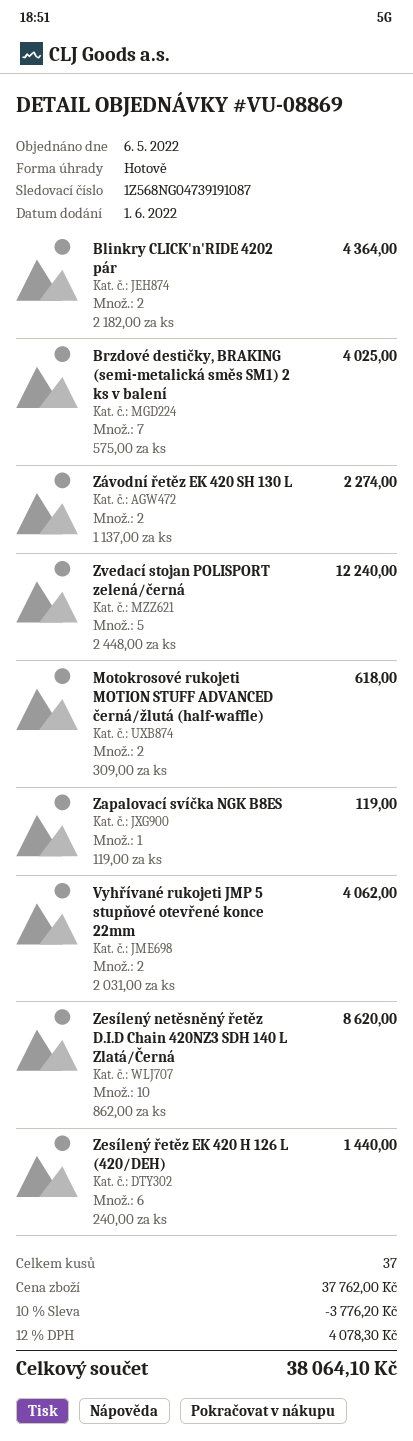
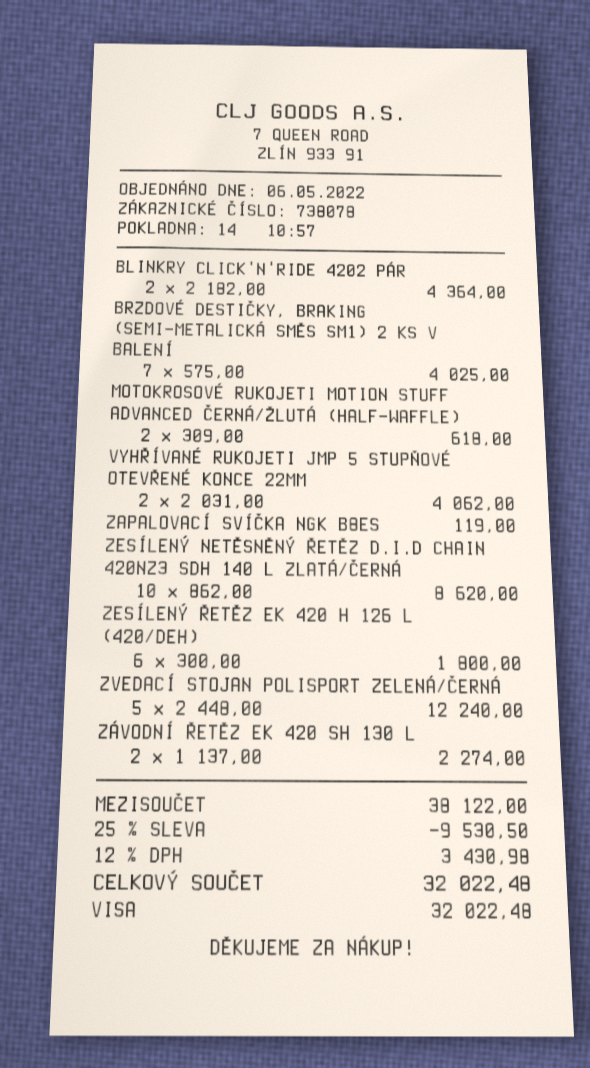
payment method: cash -> Visa
Zesílený řetěz EK 420 H 126 L (420/DEH): 6 x 240.00 = 1440.00 -> 6 x 300.00 = 1800.00
subtotal: 37762.00 -> 38122.00
discount: 10% = 3776.20 -> 25% = 9530.50
tax: 12% = 4078.30 -> 12% = 3430.98
total: 38064.10 -> 32022.48

